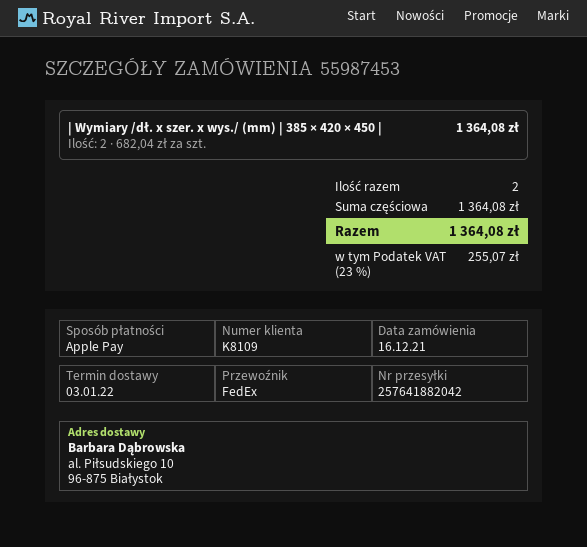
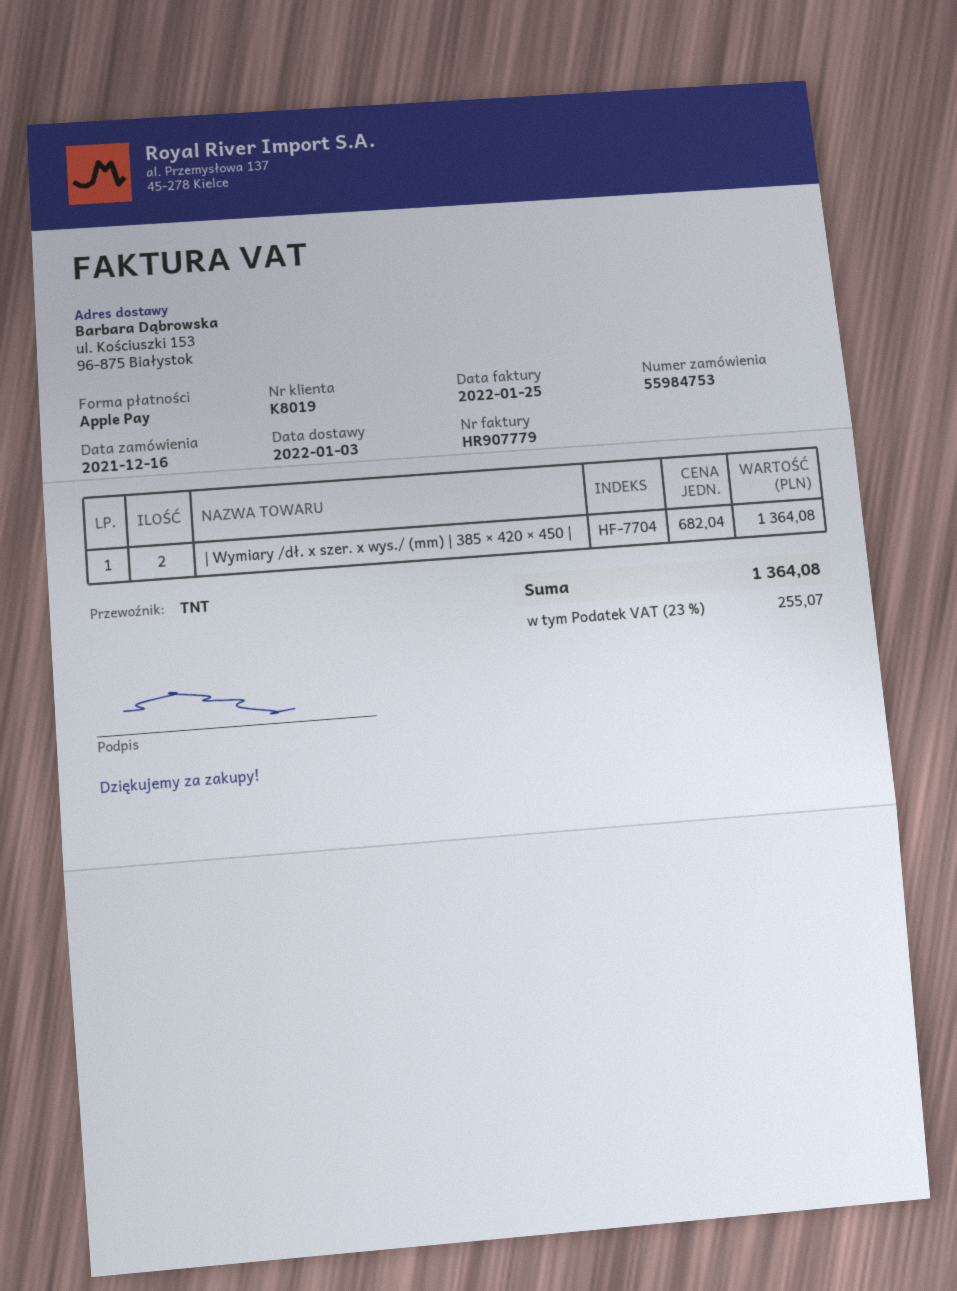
order number: 55987453 -> 55984753
customer number: K8109 -> K8019
shipping method: FedEx -> TNT
ship to: al. Piłsudskiego 10, 96-875 Białystok -> ul. Kościuszki 153, 96-875 Białystok

